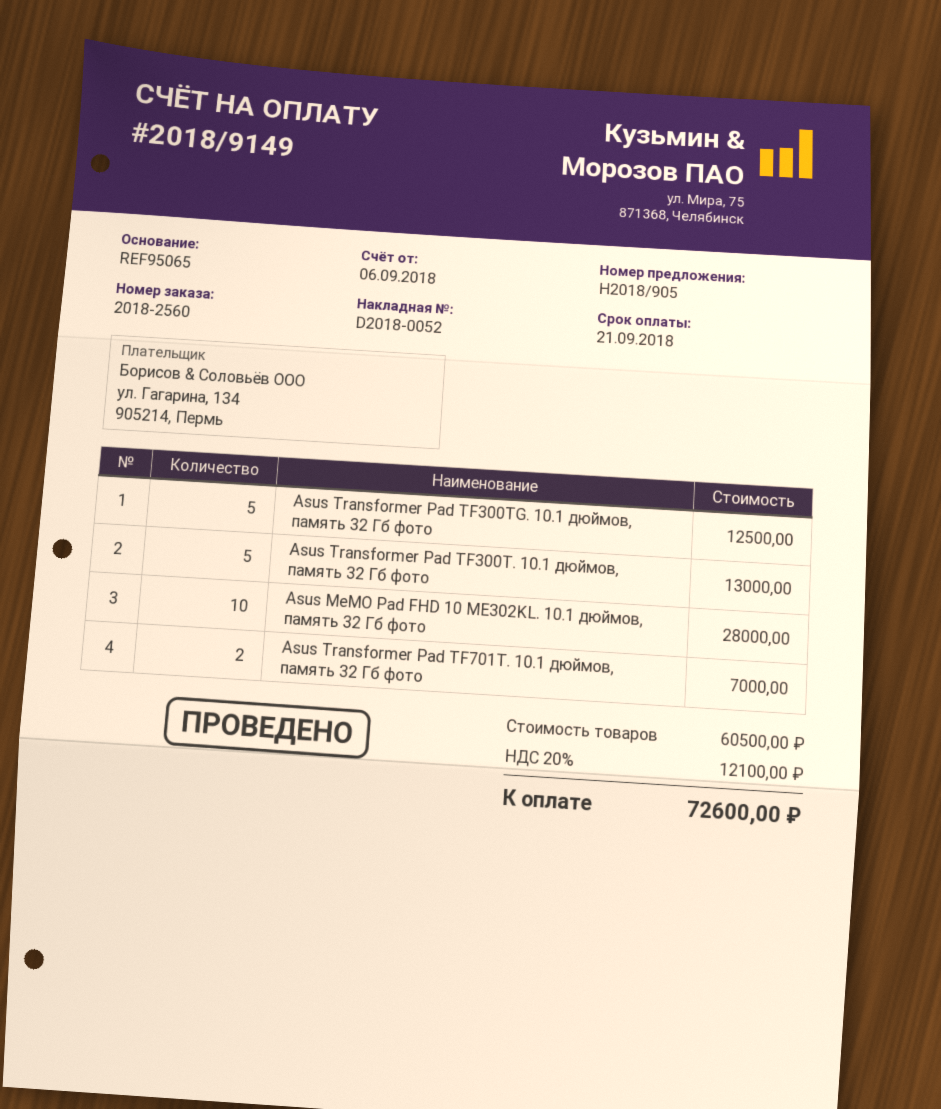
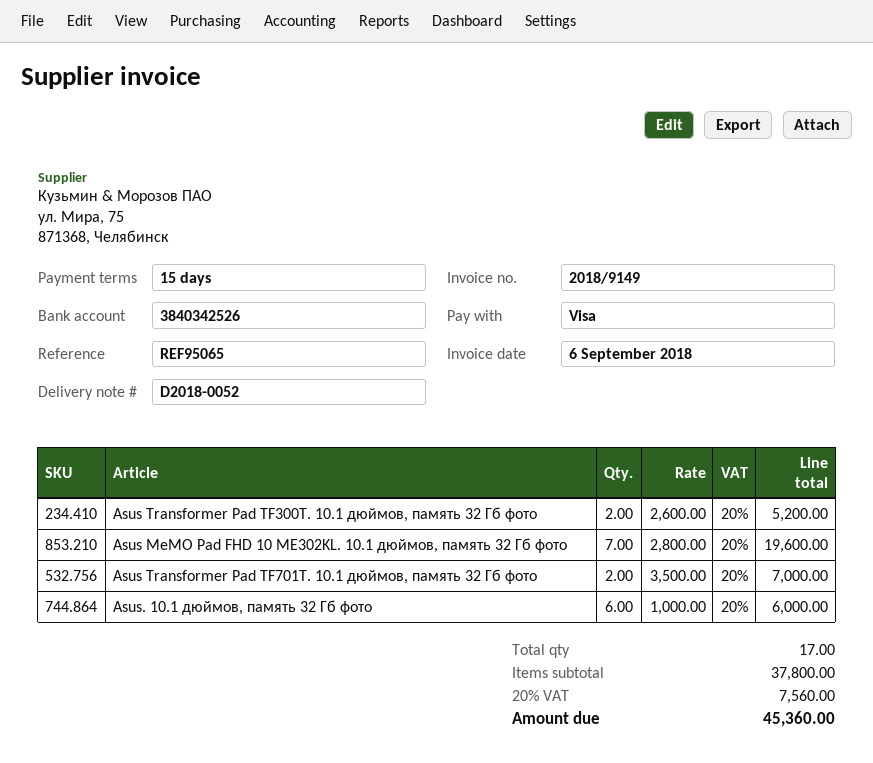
Asus Transformer Pad TF300TG. 10.1 дюймов, память 32 Гб фото: 5 for 12500.00 -> none
Asus Transformer Pad TF300T. 10.1 дюймов, память 32 Гб фото: 5 for 13000.00 -> 2 for 5200.00
Asus MeMO Pad FHD 10 ME302KL. 10.1 дюймов, память 32 Гб фото: 10 for 28000.00 -> 7 for 19600.00
Asus. 10.1 дюймов, память 32 Гб фото: none -> 6 for 6000.00
subtotal: 60500.00 -> 37800.00
tax: 20% = 12100.00 -> 20% = 7560.00
total: 72600.00 -> 45360.00

